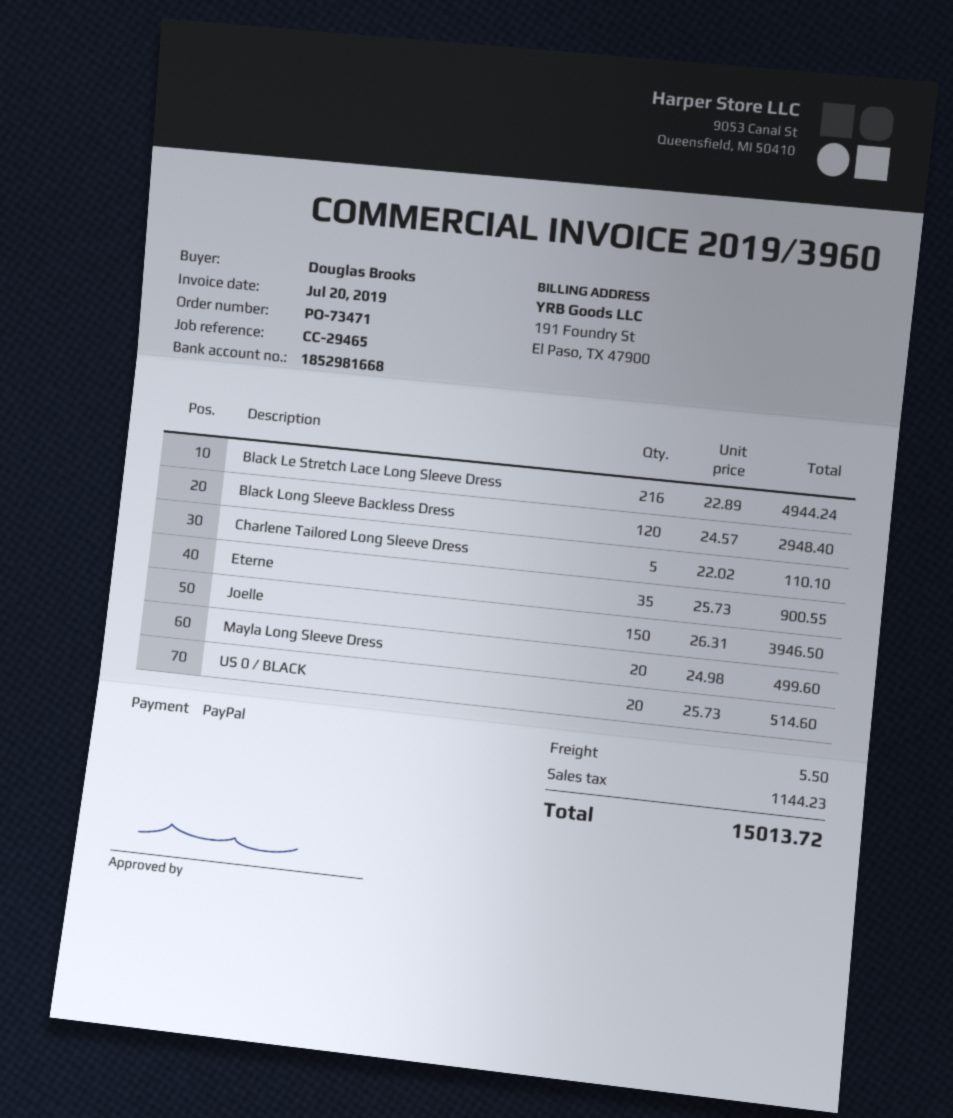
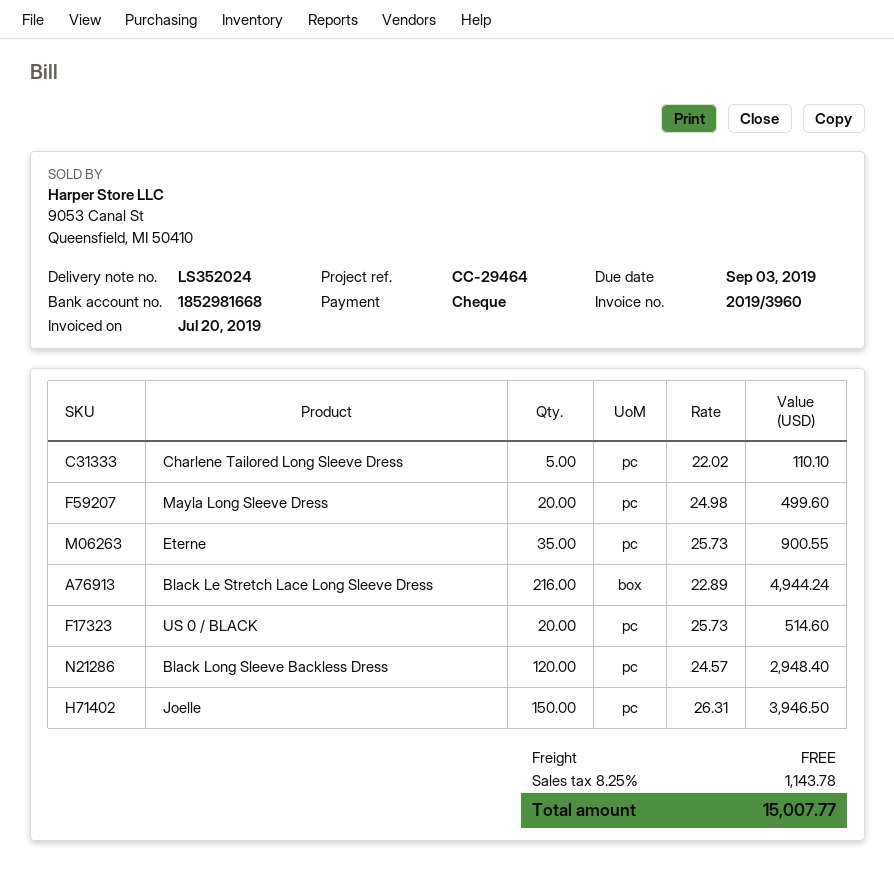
reference: CC-29465 -> CC-29464
payment method: PayPal -> cheque
shipping: 5.50 -> 0.00
tax: 1144.23 -> 1143.78
total: 15013.72 -> 15007.77

